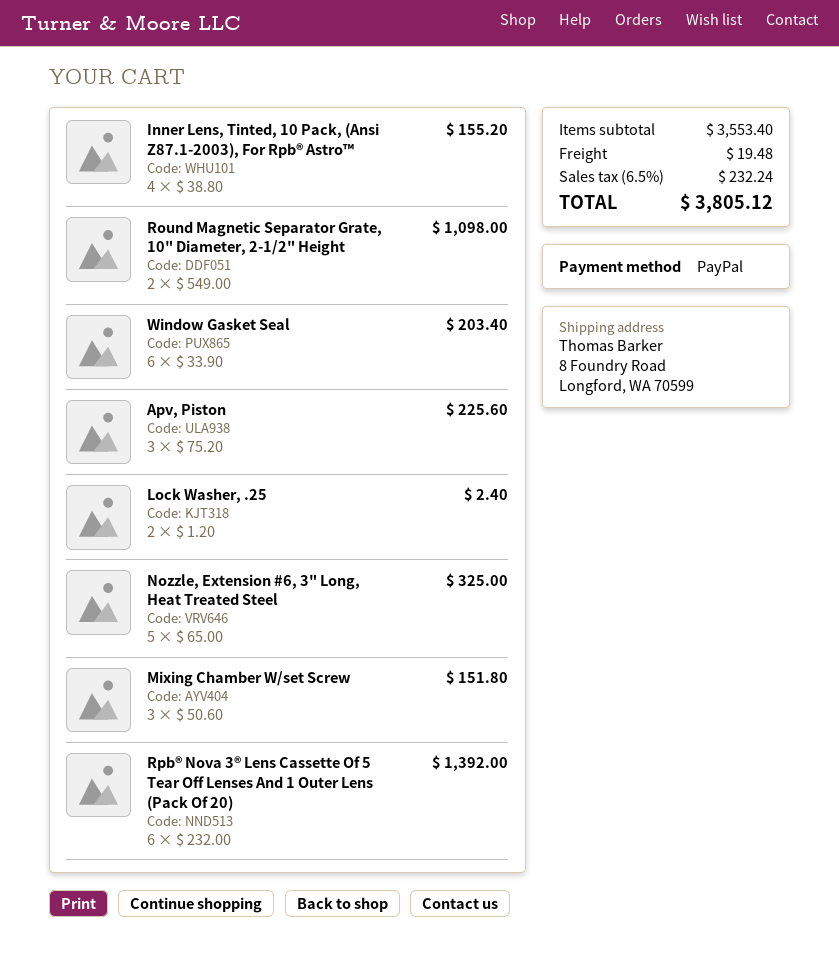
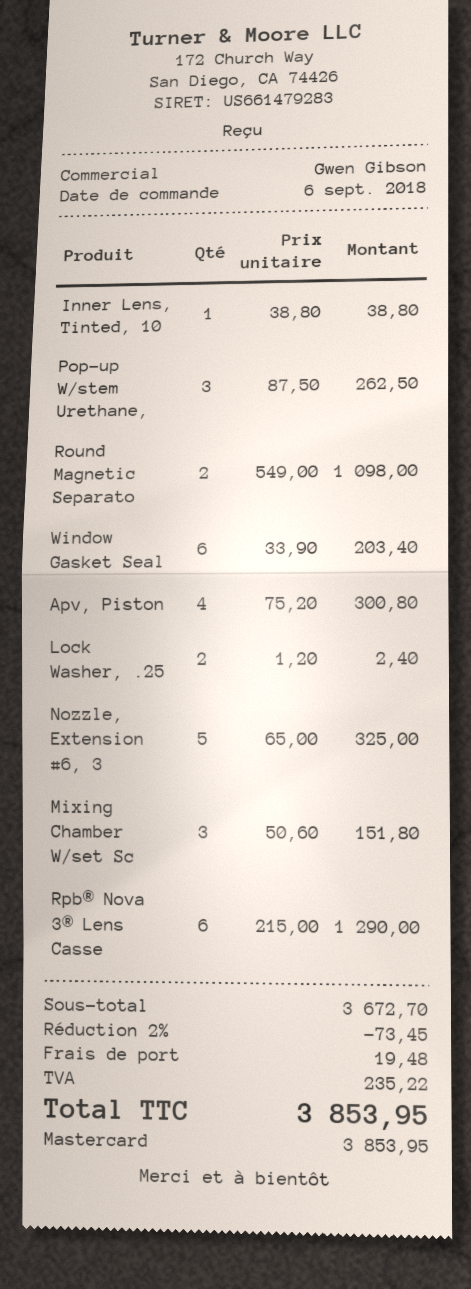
payment method: PayPal -> Mastercard
Inner Lens, Tinted, 10 Pack, (Ansi Z87.1-2003), For Rpb® Astro™: 4 x 38.80 = 155.20 -> 1 x 38.80 = 38.80
Apv, Piston: 3 x 75.20 = 225.60 -> 4 x 75.20 = 300.80
Rpb® Nova 3® Lens Cassette Of 5 Tear Off Lenses And 1 Outer Lens (Pack Of 20): 6 x 232.00 = 1392.00 -> 6 x 215.00 = 1290.00
Pop-up W/stem Urethane,: none -> 3 x 87.50 = 262.50
subtotal: 3553.40 -> 3672.70
discount: none -> 2% = 73.45
tax: 232.24 -> 235.22
total: 3805.12 -> 3853.95

